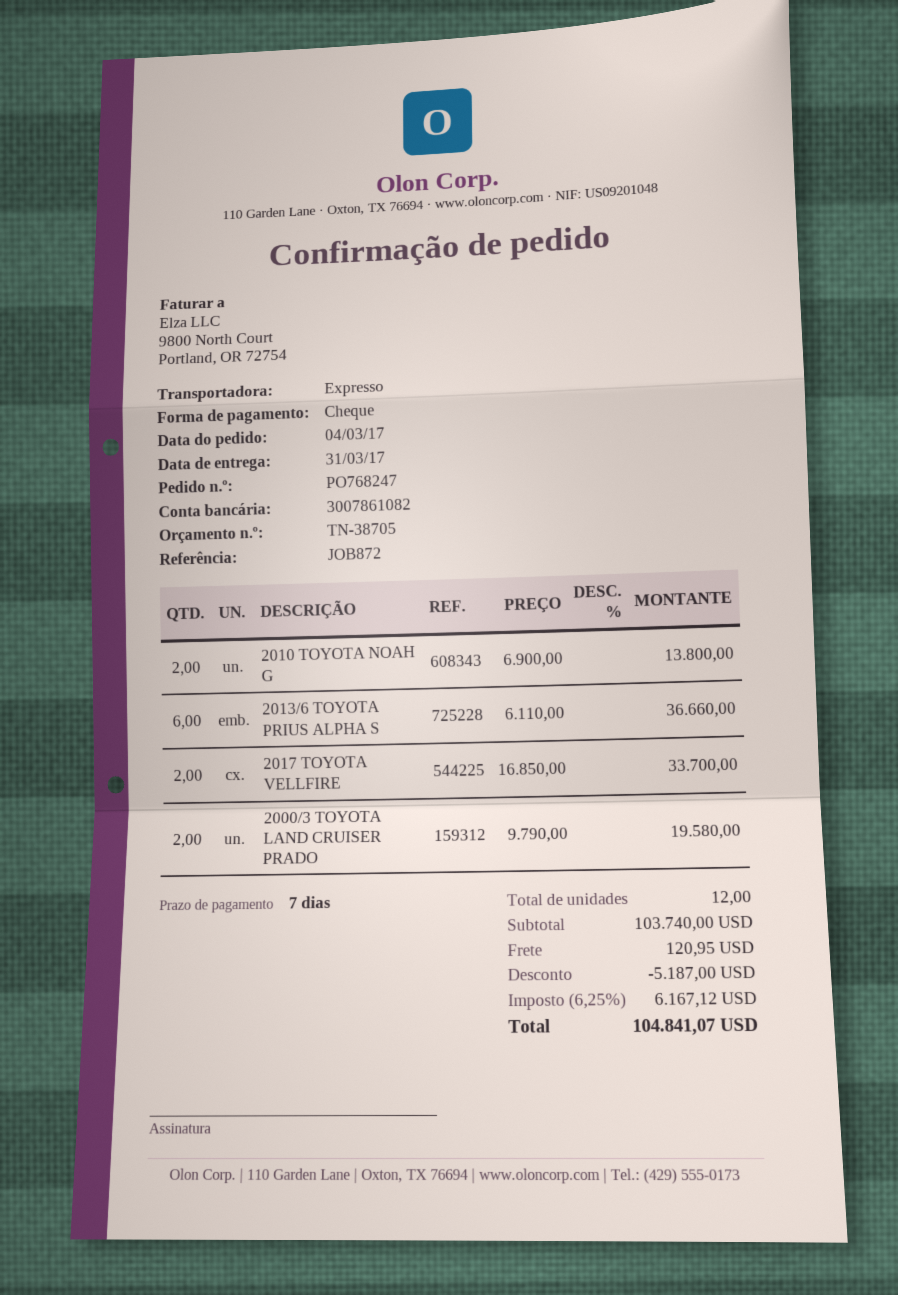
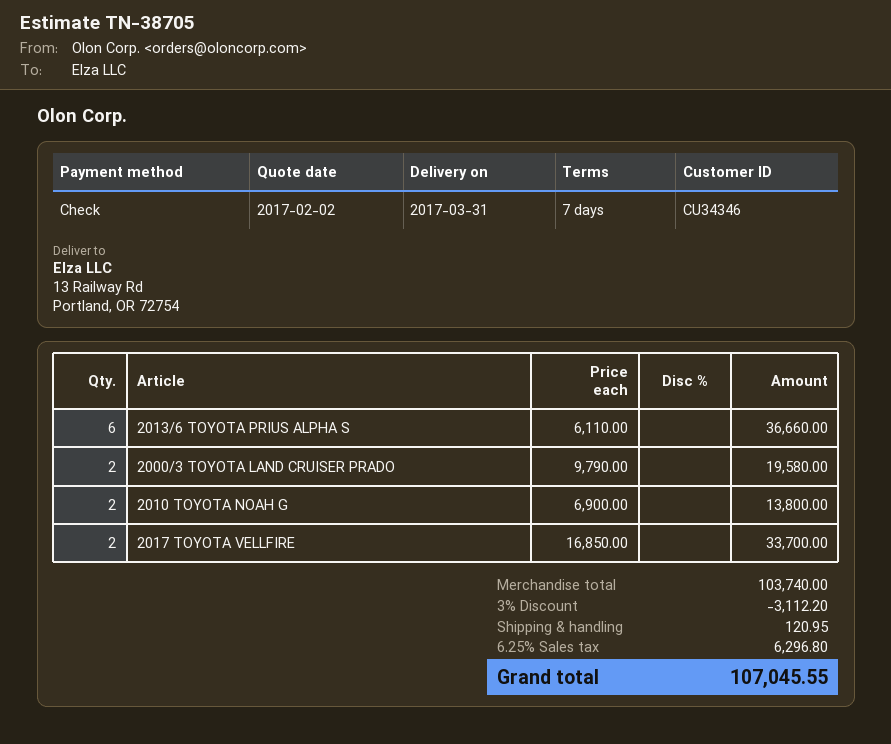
discount: 5187.00 -> 3112.20
tax: 6.25% = 6167.12 -> 6.25% = 6296.80
total: 104841.07 -> 107045.55

